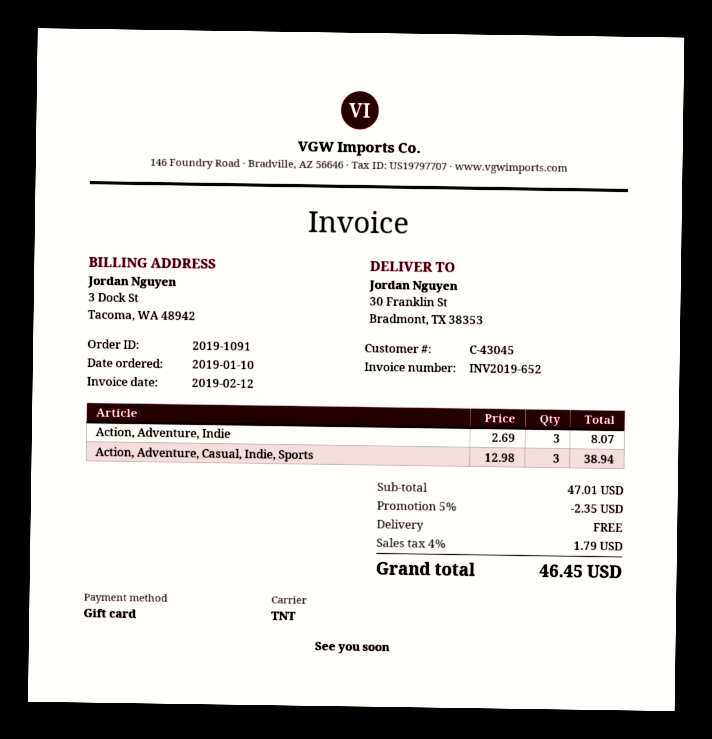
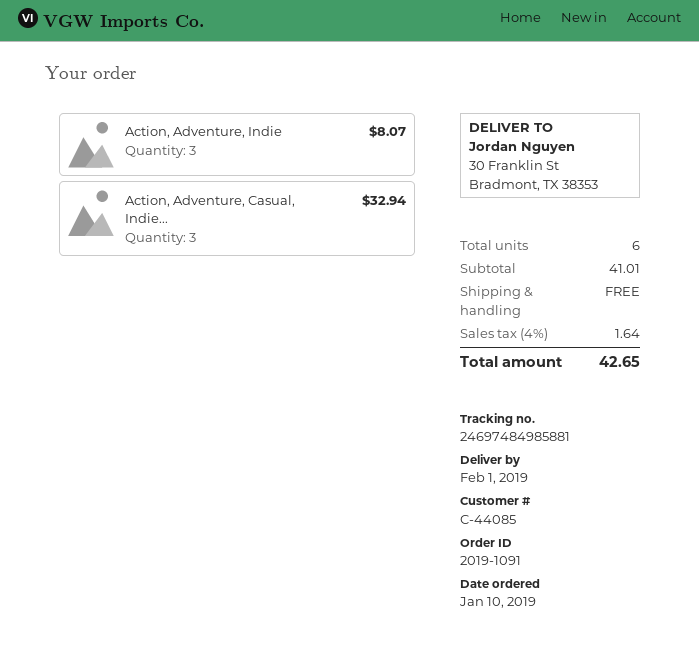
customer number: C-43045 -> C-44085
Action, Adventure, Casual, Indie, Sports: 3 for 38.94 -> 3 for 32.94
subtotal: 47.01 -> 41.01
discount: 5% = 2.35 -> none
tax: 4% = 1.79 -> 4% = 1.64
total: 46.45 -> 42.65

